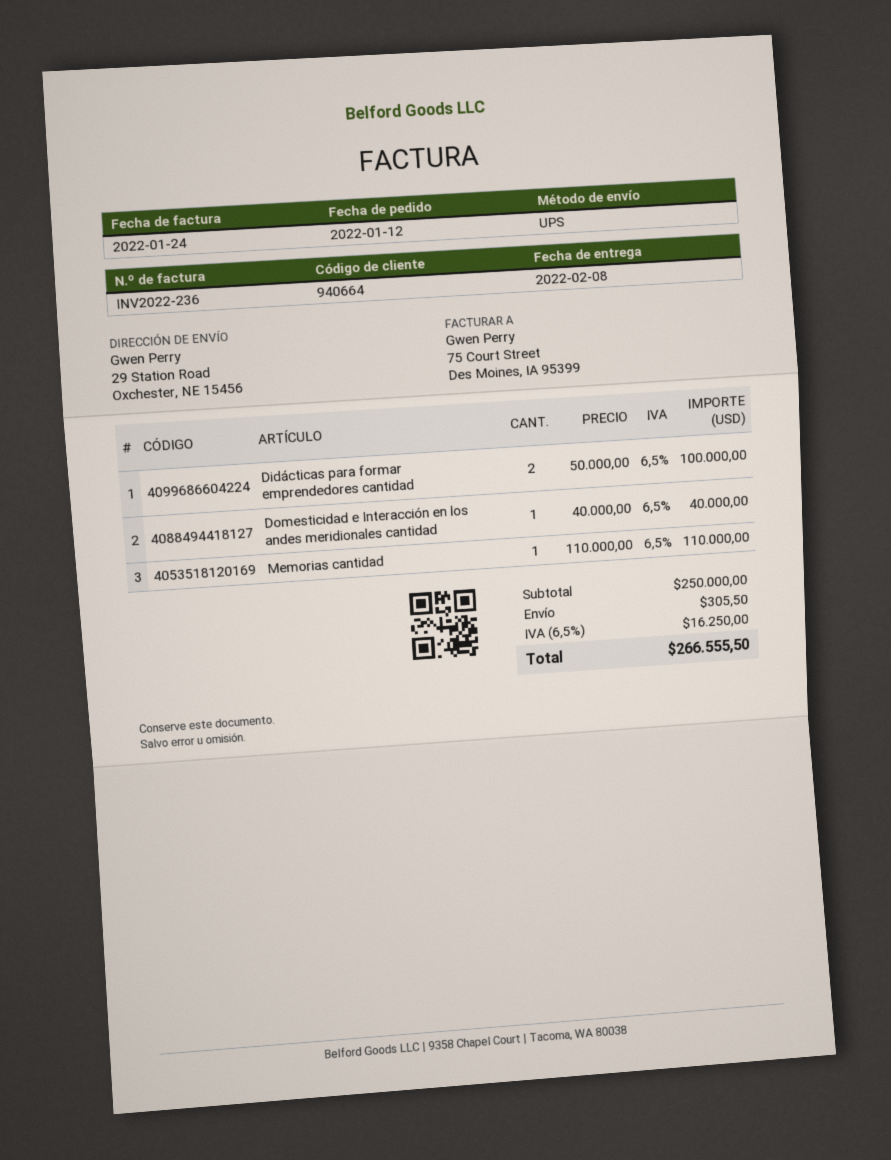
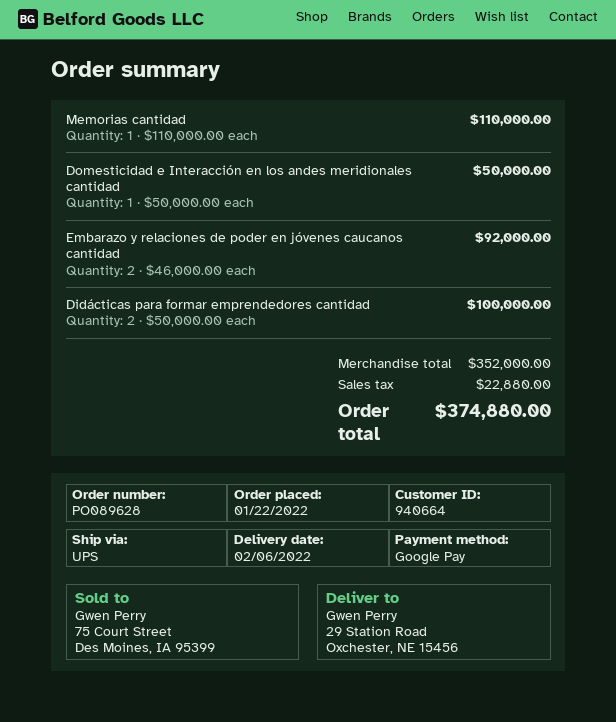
order date: 2022-01-12 -> 2022-01-22
delivery date: 2022-02-08 -> 2022-02-06
Domesticidad e Interacción en los andes meridionales cantidad: 1 x 40000.00 = 40000.00 -> 1 x 50000.00 = 50000.00
Embarazo y relaciones de poder en jóvenes caucanos cantidad: none -> 2 x 46000.00 = 92000.00
subtotal: 250000.00 -> 352000.00
shipping: 305.50 -> none
tax: 16250.00 -> 22880.00
total: 266555.50 -> 374880.00

